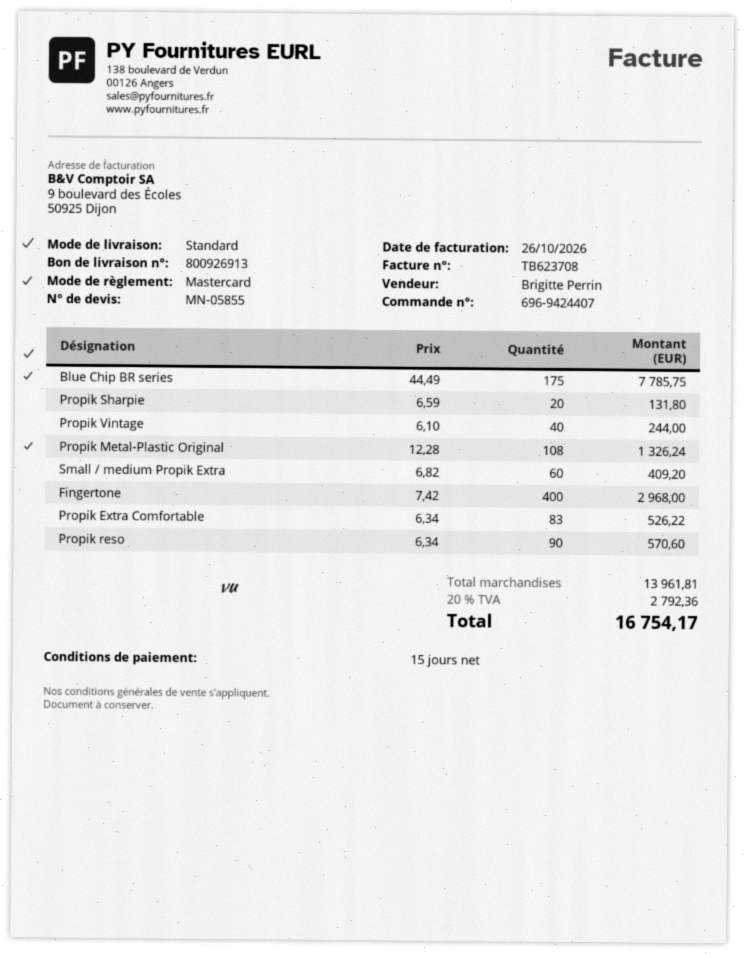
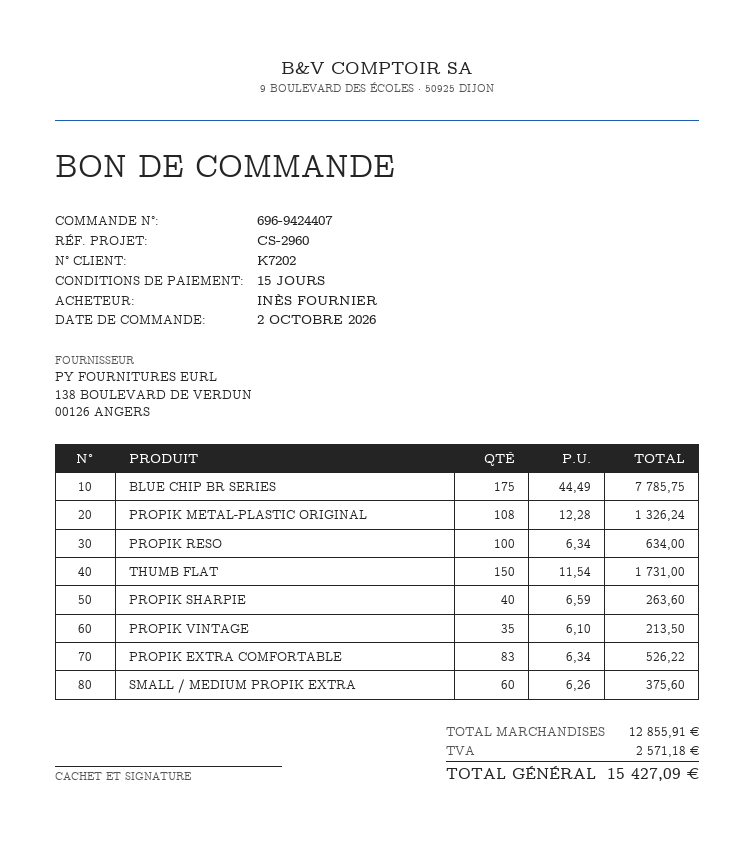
Propik Sharpie: 20 x 6.59 = 131.80 -> 40 x 6.59 = 263.60
Propik Vintage: 40 x 6.10 = 244.00 -> 35 x 6.10 = 213.50
Small / medium Propik Extra: 60 x 6.82 = 409.20 -> 60 x 6.26 = 375.60
Fingertone: 400 x 7.42 = 2968.00 -> none
Propik reso: 90 x 6.34 = 570.60 -> 100 x 6.34 = 634.00
THUMB FLAT: none -> 150 x 11.54 = 1731.00
subtotal: 13961.81 -> 12855.91
tax: 2792.36 -> 2571.18
total: 16754.17 -> 15427.09

